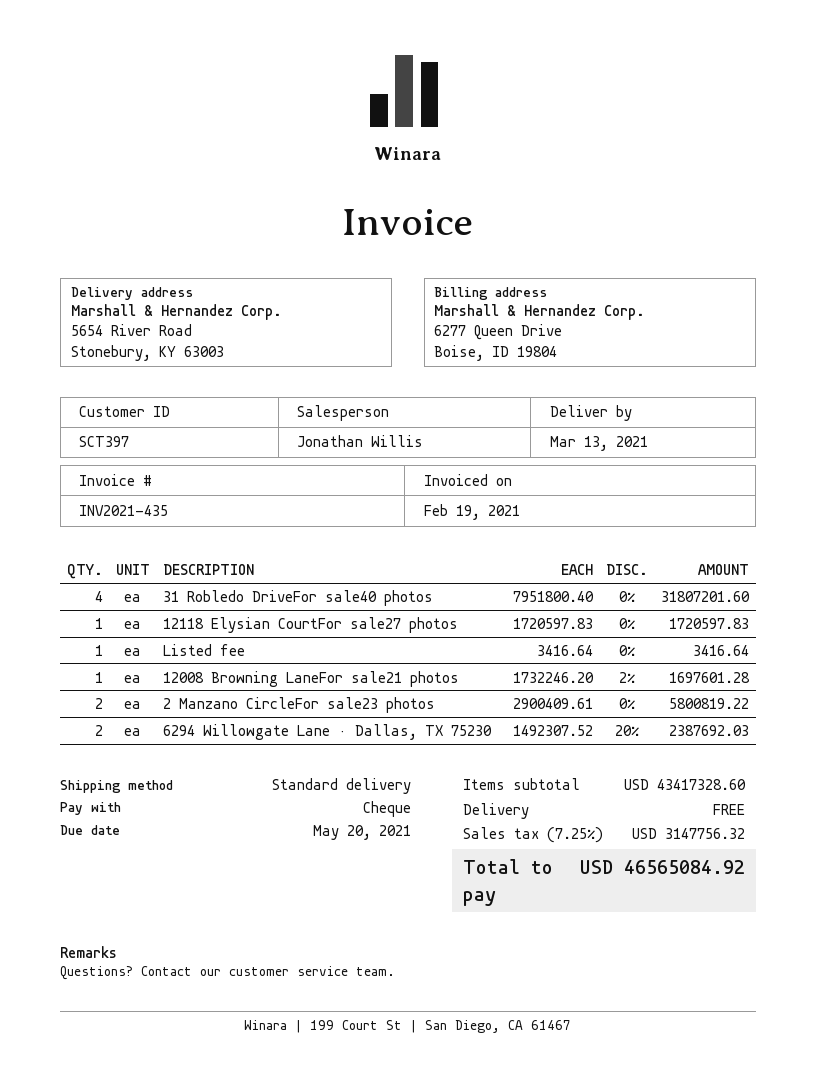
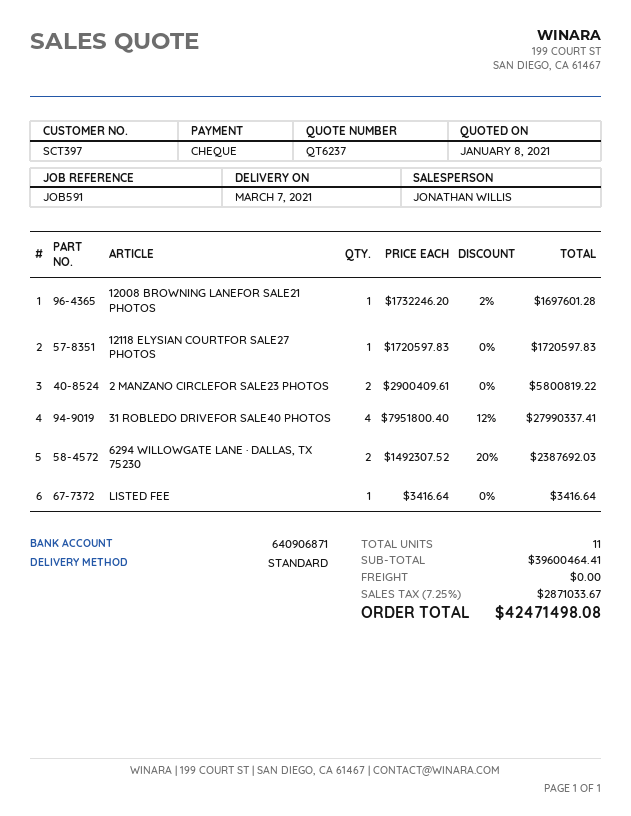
delivery date: 2021-03-13 -> 2021-03-07
31 Robledo DriveFor sale40 photos: 4 x 7951800.40 = 31807201.60 -> 4 x 7951800.40 - 12% = 27990337.41
subtotal: 43417328.60 -> 39600464.41
tax: 7.25% = 3147756.32 -> 7.25% = 2871033.67
total: 46565084.92 -> 42471498.08

